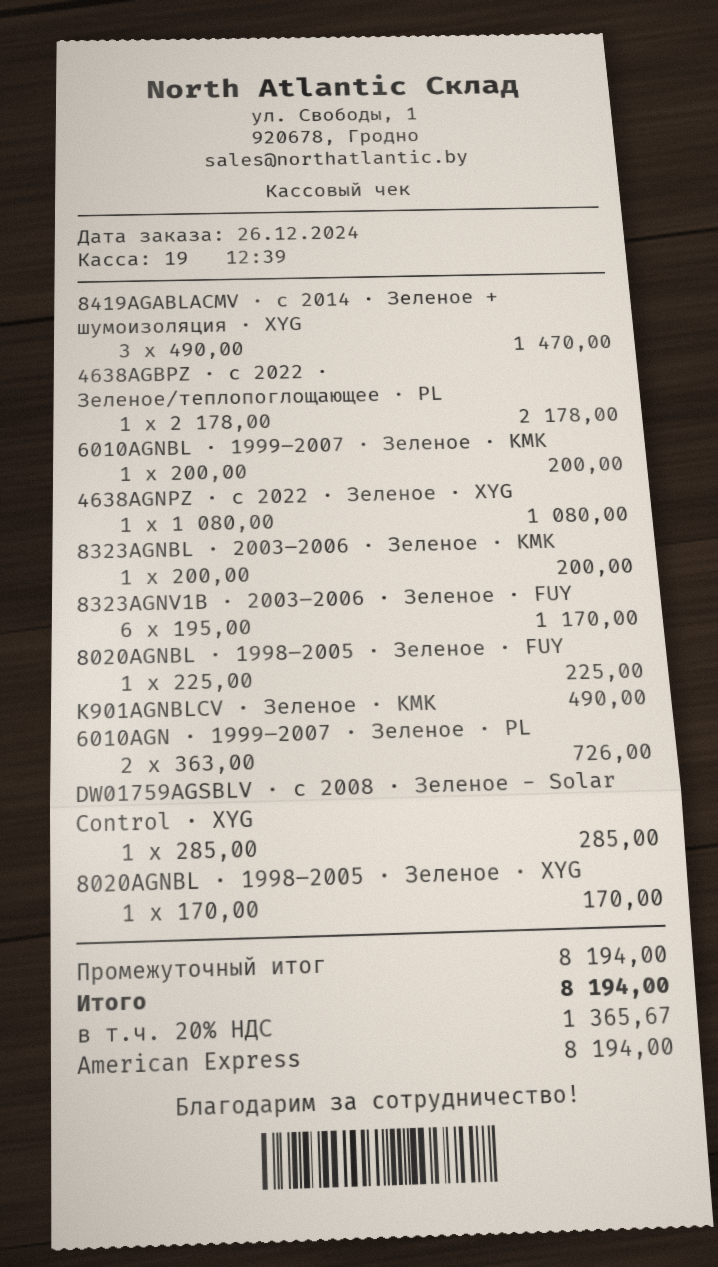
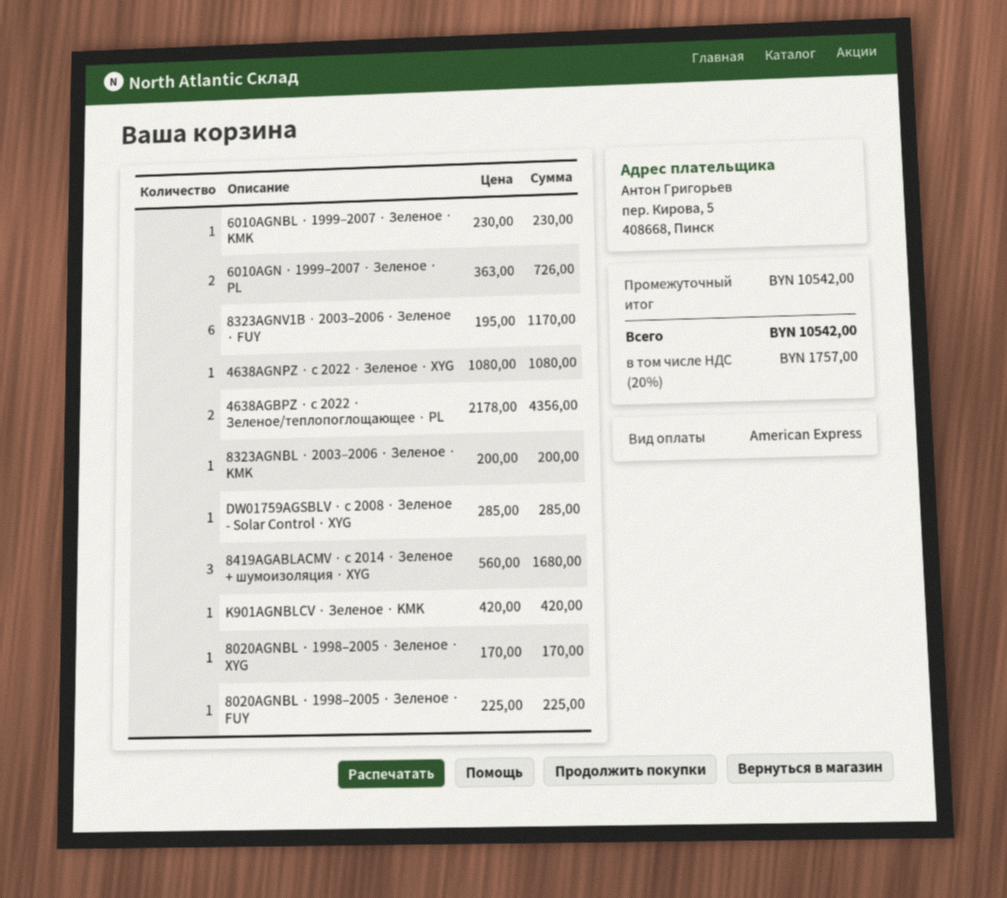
8419AGABLACMV · с 2014 · Зеленое + шумоизоляция · XYG: 3 x 490.00 = 1470.00 -> 3 x 560.00 = 1680.00
4638AGBPZ · с 2022 · Зеленое/теплопоглощающее · PL: 1 x 2178.00 = 2178.00 -> 2 x 2178.00 = 4356.00
6010AGNBL · 1999–2007 · Зеленое · KMK: 1 x 200.00 = 200.00 -> 1 x 230.00 = 230.00
K901AGNBLCV · Зеленое · KMK: 1 x 490.00 = 490.00 -> 1 x 420.00 = 420.00
subtotal: 8194.00 -> 10542.00
tax: 20% = 1365.67 -> 20% = 1757.00
total: 8194.00 -> 10542.00

